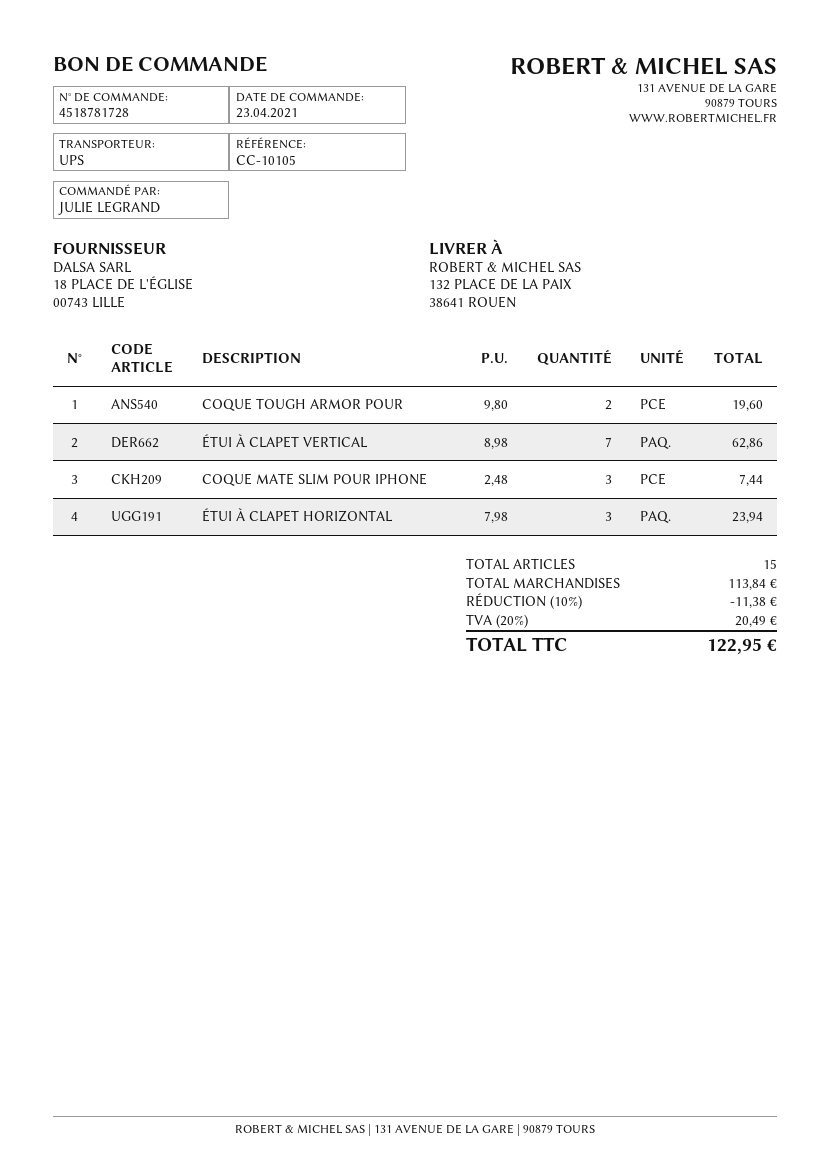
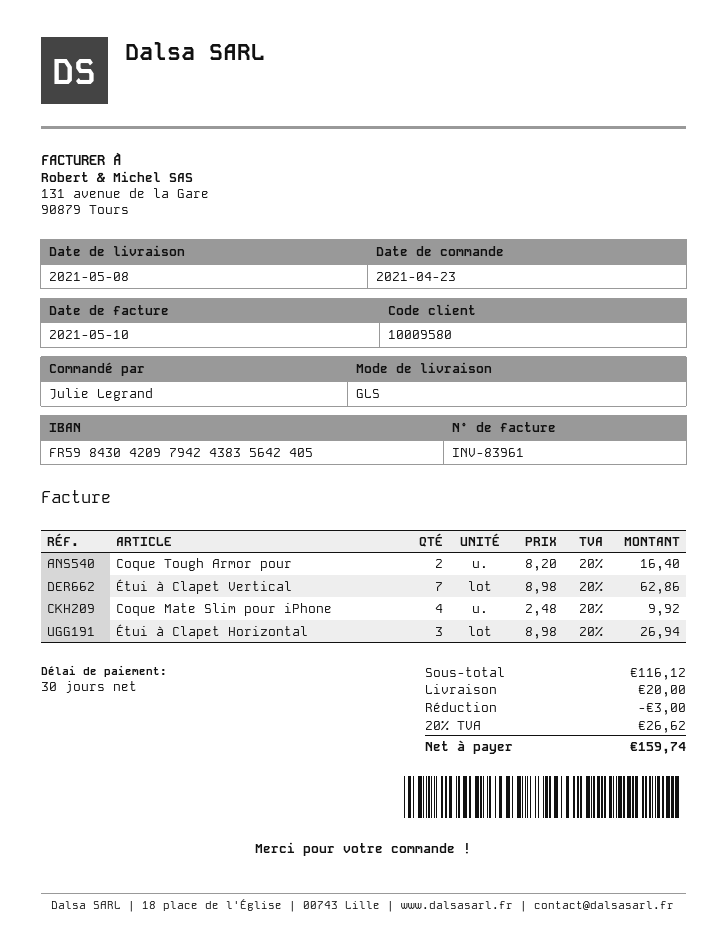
shipping method: UPS -> GLS
COQUE TOUGH ARMOR POUR: 2 x 9.80 = 19.60 -> 2 x 8.20 = 16.40
COQUE MATE SLIM POUR IPHONE: 3 x 2.48 = 7.44 -> 4 x 2.48 = 9.92
ÉTUI À CLAPET HORIZONTAL: 3 x 7.98 = 23.94 -> 3 x 8.98 = 26.94
subtotal: 113.84 -> 116.12
discount: 11.38 -> 3.00
shipping: none -> 20.00
tax: 20% = 20.49 -> 20% = 26.62
total: 122.95 -> 159.74

